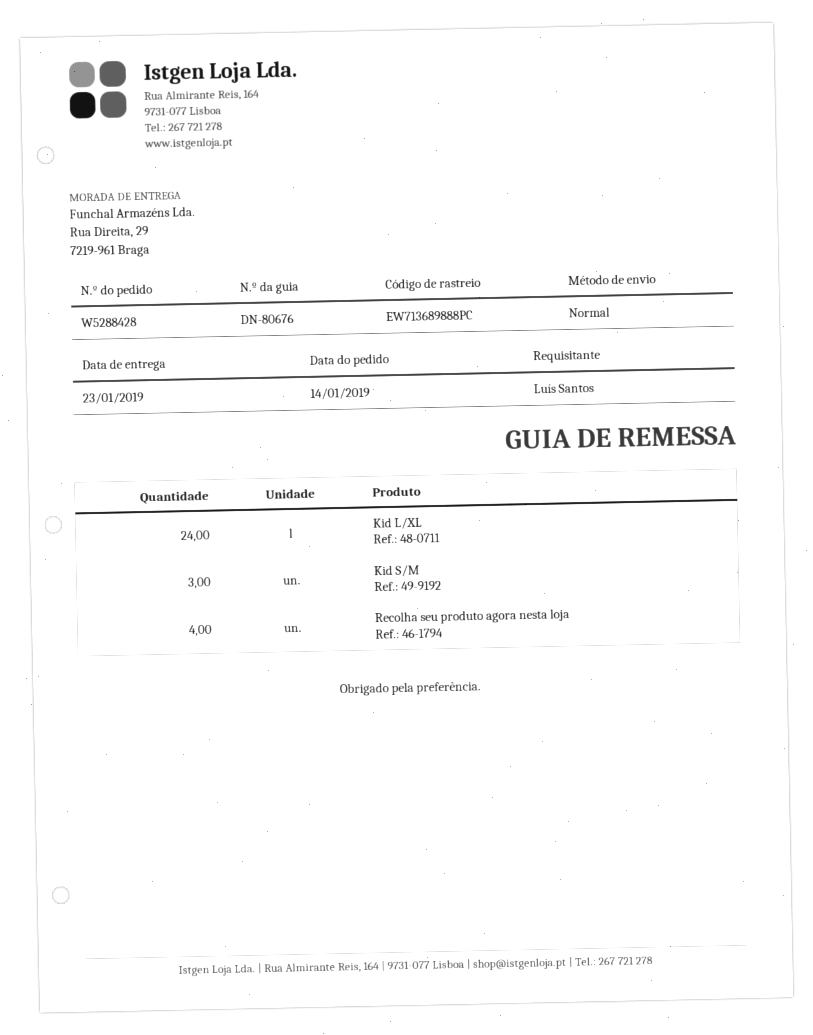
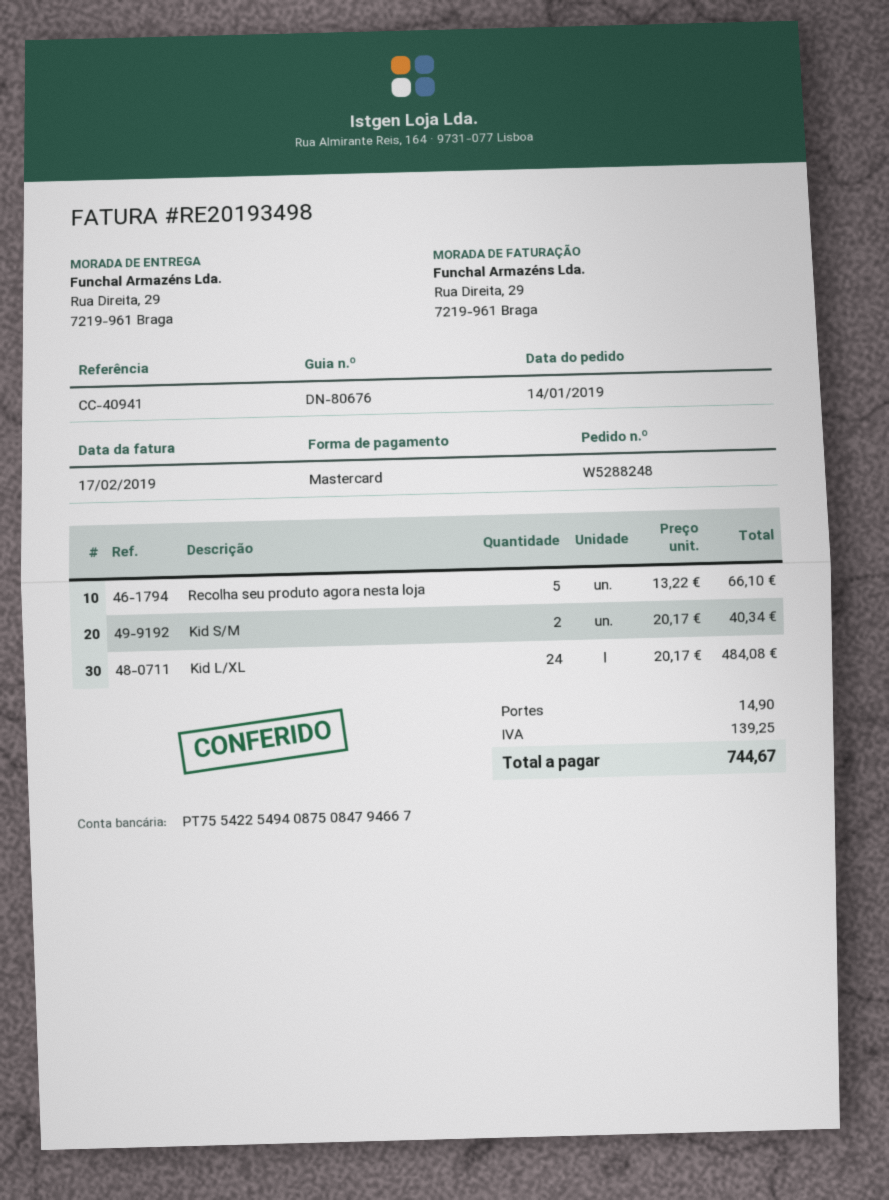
order number: W5288428 -> W5288248
Kid S/M: 3 -> 2
Recolha seu produto agora nesta loja: 4 -> 5

